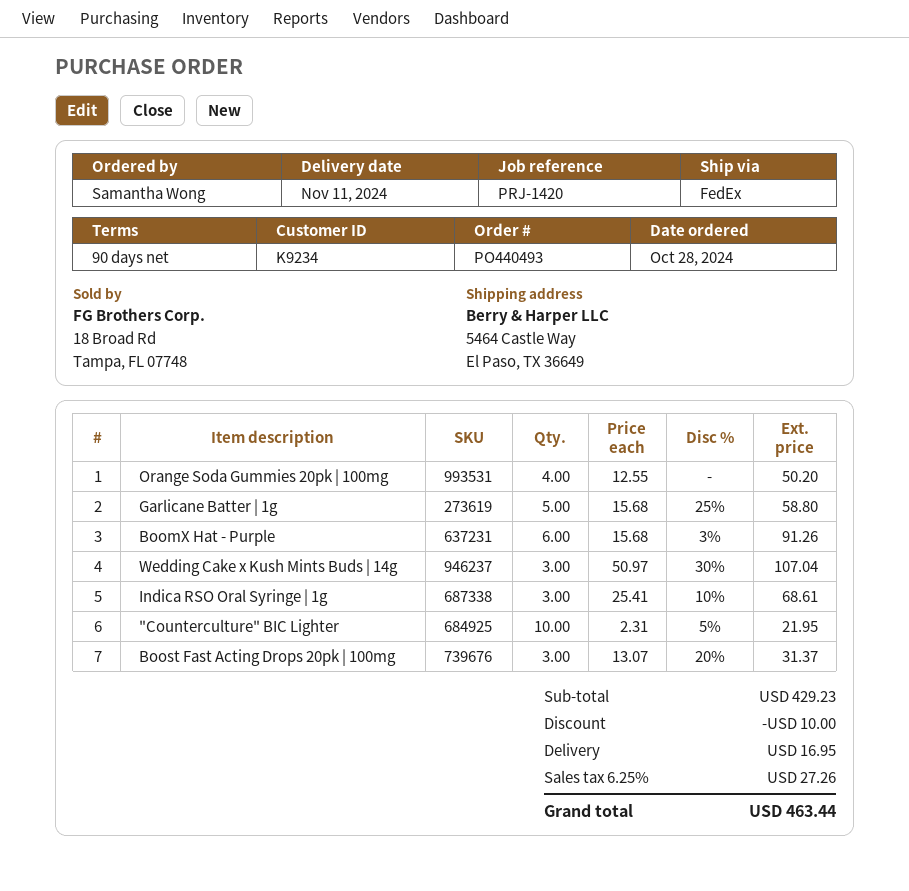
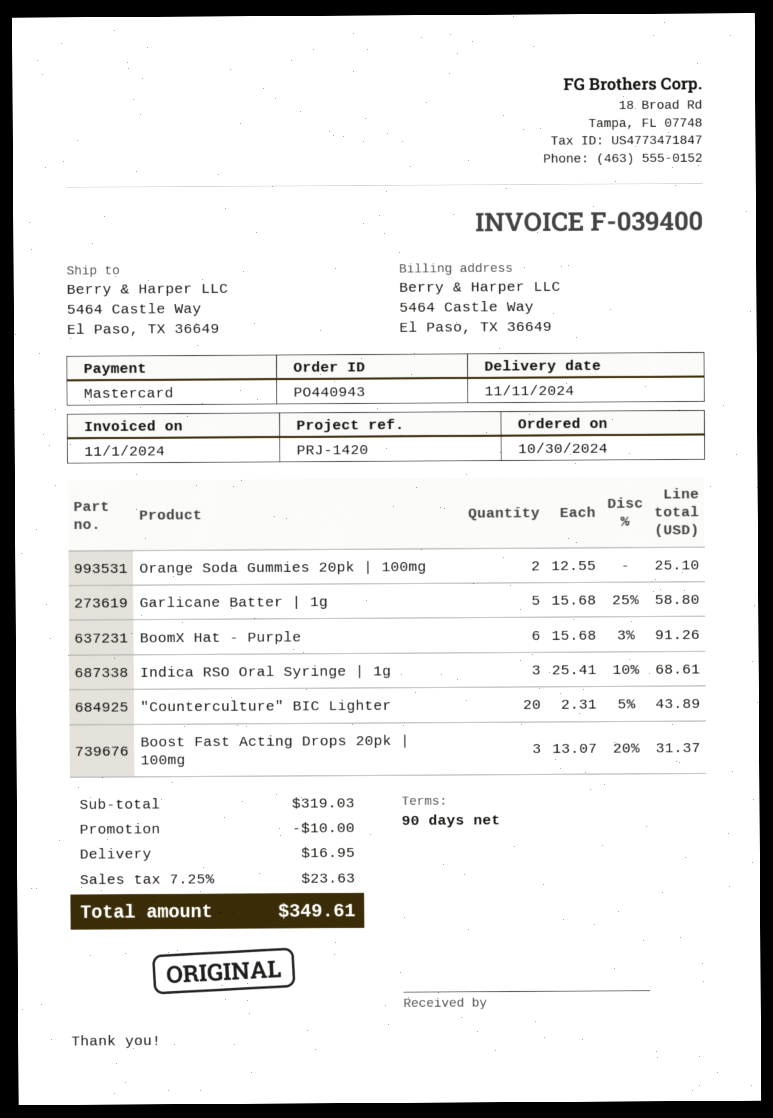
order number: PO440493 -> PO440943
order date: 2024-10-28 -> 2024-10-30
Orange Soda Gummies 20pk | 100mg: 4 x 12.55 = 50.20 -> 2 x 12.55 = 25.10
Wedding Cake x Kush Mints Buds | 14g: 3 x 50.97 - 30% = 107.04 -> none
"Counterculture" BIC Lighter: 10 x 2.31 - 5% = 21.95 -> 20 x 2.31 - 5% = 43.89
subtotal: 429.23 -> 319.03
tax: 6.25% = 27.26 -> 7.25% = 23.63
total: 463.44 -> 349.61

